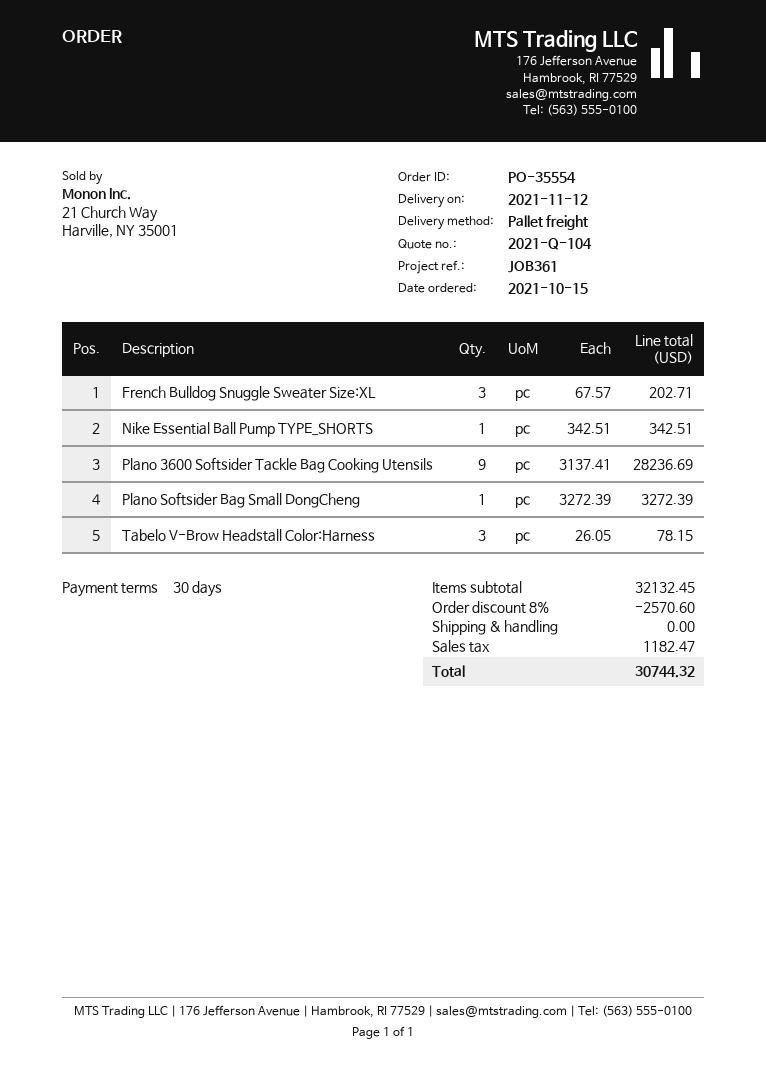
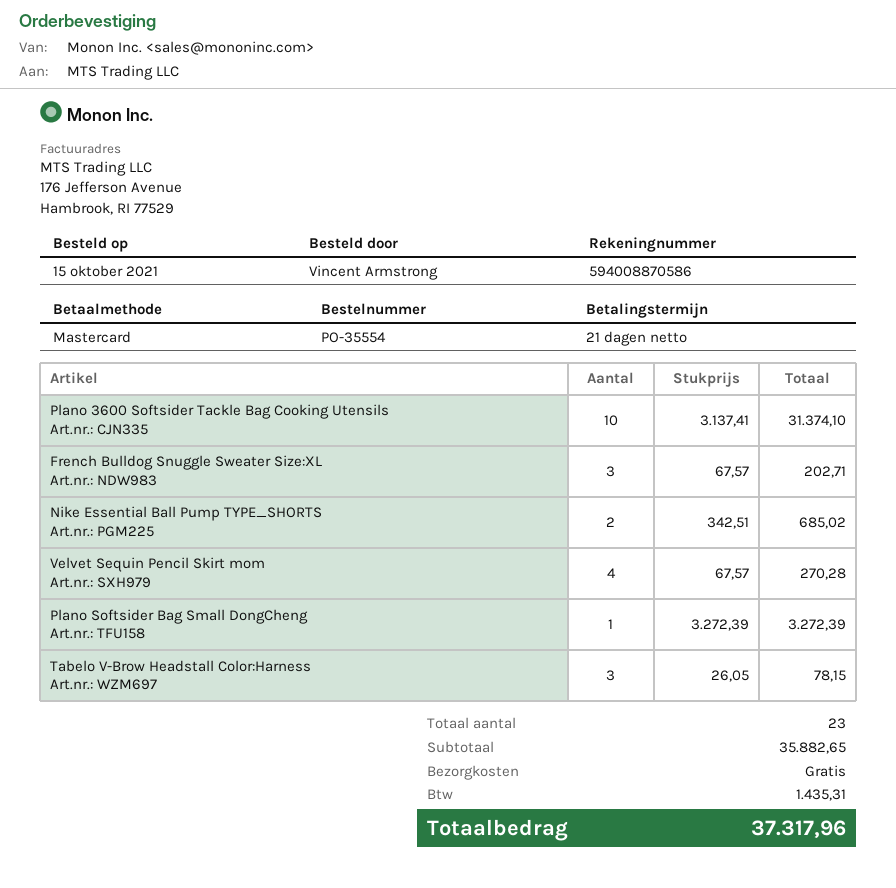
payment terms: 30 days -> 21 days
Nike Essential Ball Pump TYPE_SHORTS: 1 x 342.51 = 342.51 -> 2 x 342.51 = 685.02
Plano 3600 Softsider Tackle Bag Cooking Utensils: 9 x 3137.41 = 28236.69 -> 10 x 3137.41 = 31374.10
Velvet Sequin Pencil Skirt mom: none -> 4 x 67.57 = 270.28
subtotal: 32132.45 -> 35882.65
discount: 8% = 2570.60 -> none
tax: 1182.47 -> 1435.31
total: 30744.32 -> 37317.96

